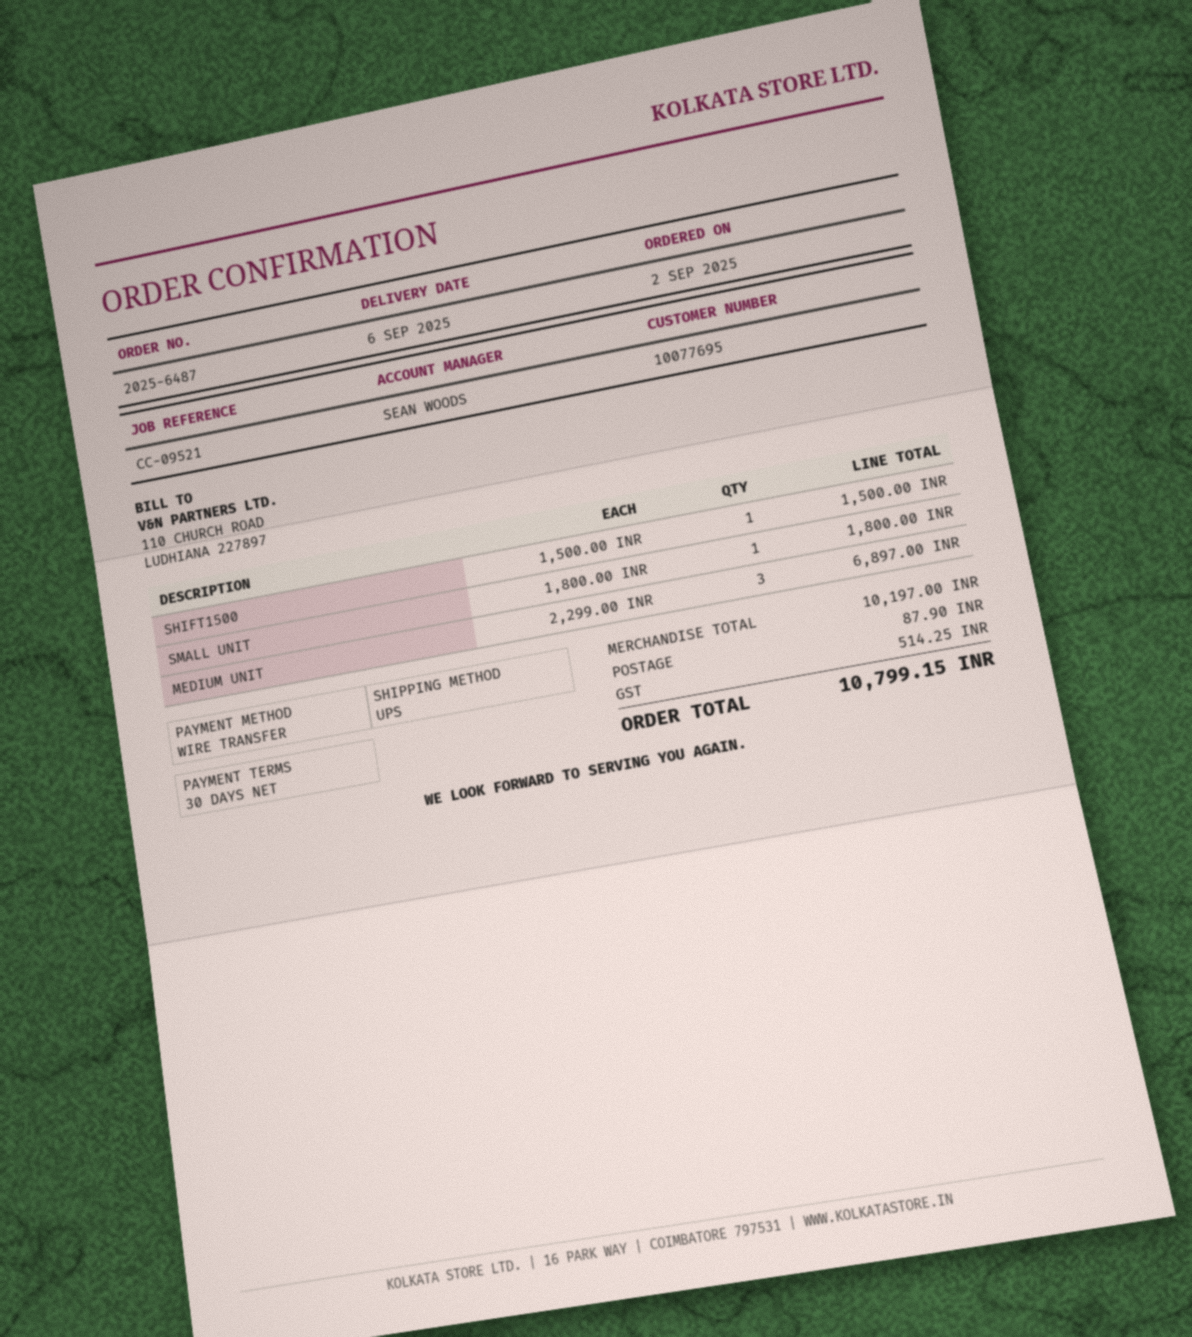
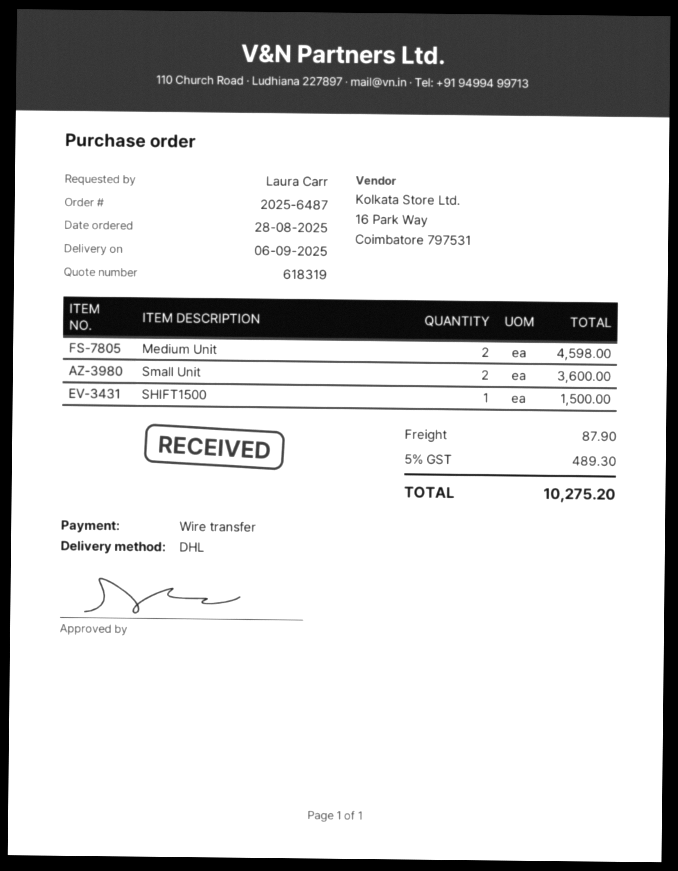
order date: 2025-09-02 -> 2025-08-28
shipping method: UPS -> DHL
SMALL UNIT: 1 for 1800.00 -> 2 for 3600.00
MEDIUM UNIT: 3 for 6897.00 -> 2 for 4598.00
tax: 514.25 -> 489.30
total: 10799.15 -> 10275.20

